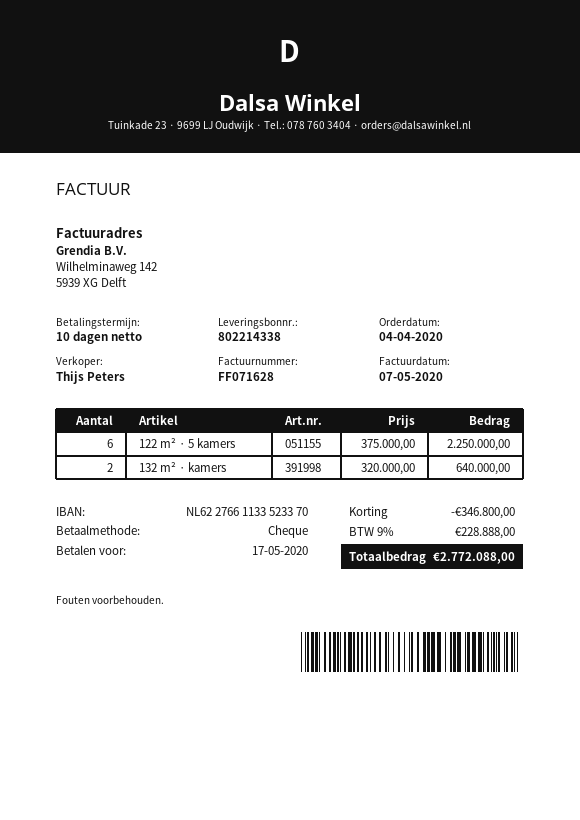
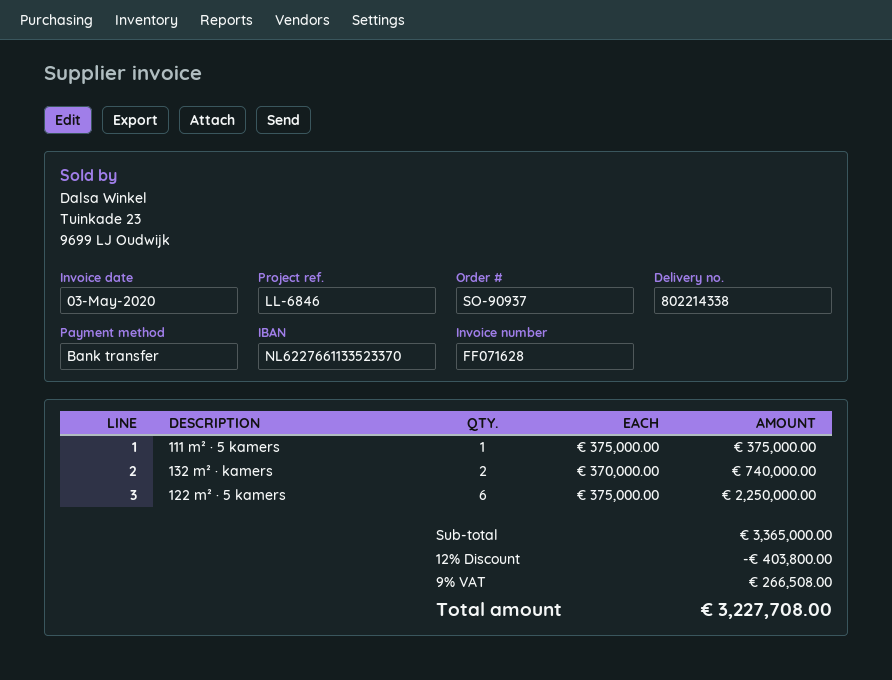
invoice date: 2020-05-07 -> 2020-05-03
payment method: cheque -> bank transfer
132 m² · kamers: 2 x 320000.00 = 640000.00 -> 2 x 370000.00 = 740000.00
111 m² · 5 kamers: none -> 1 x 375000.00 = 375000.00
discount: 346800.00 -> 403800.00
tax: 9% = 228888.00 -> 9% = 266508.00
total: 2772088.00 -> 3227708.00

